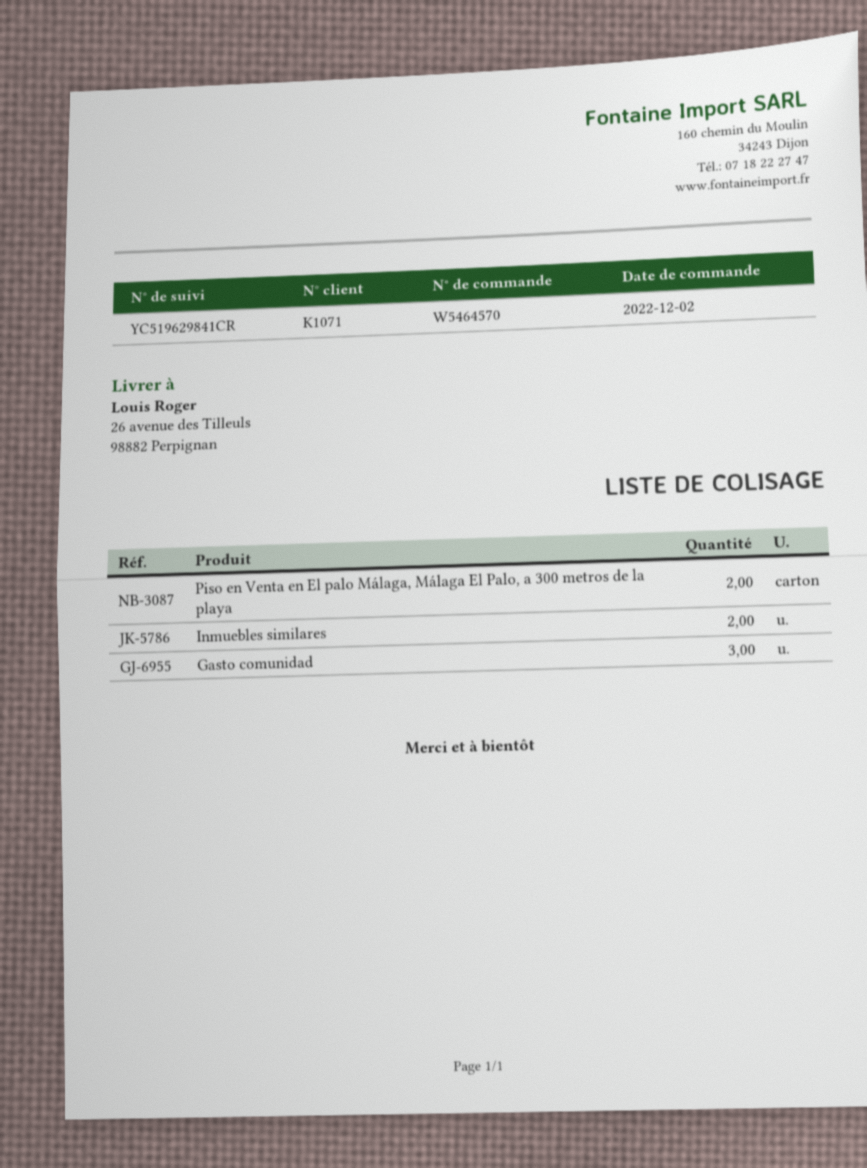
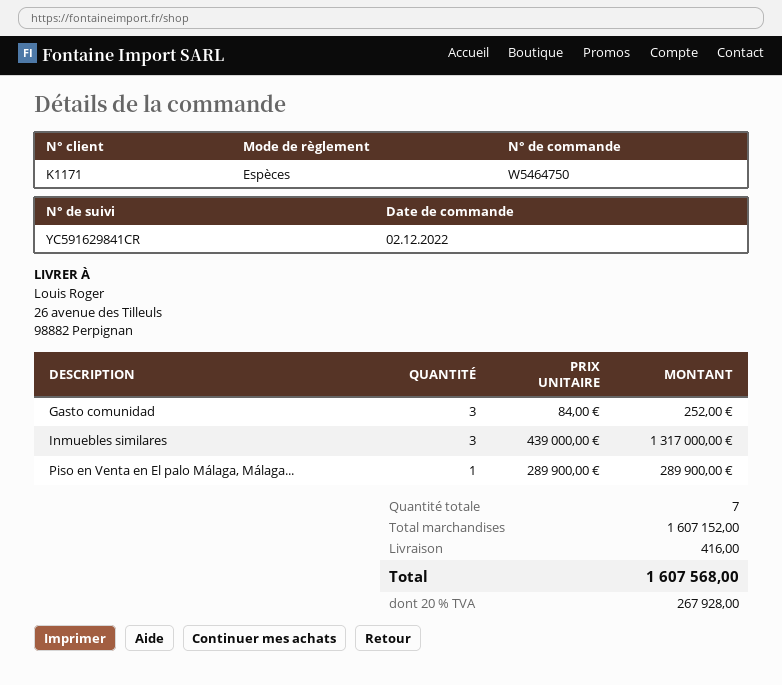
order number: W5464570 -> W5464750
customer number: K1071 -> K1171
tracking number: YC519629841CR -> YC591629841CR
Piso en Venta en El palo Málaga, Málaga El Palo, a 300 metros de la playa: 2 -> 1
Inmuebles similares: 2 -> 3

